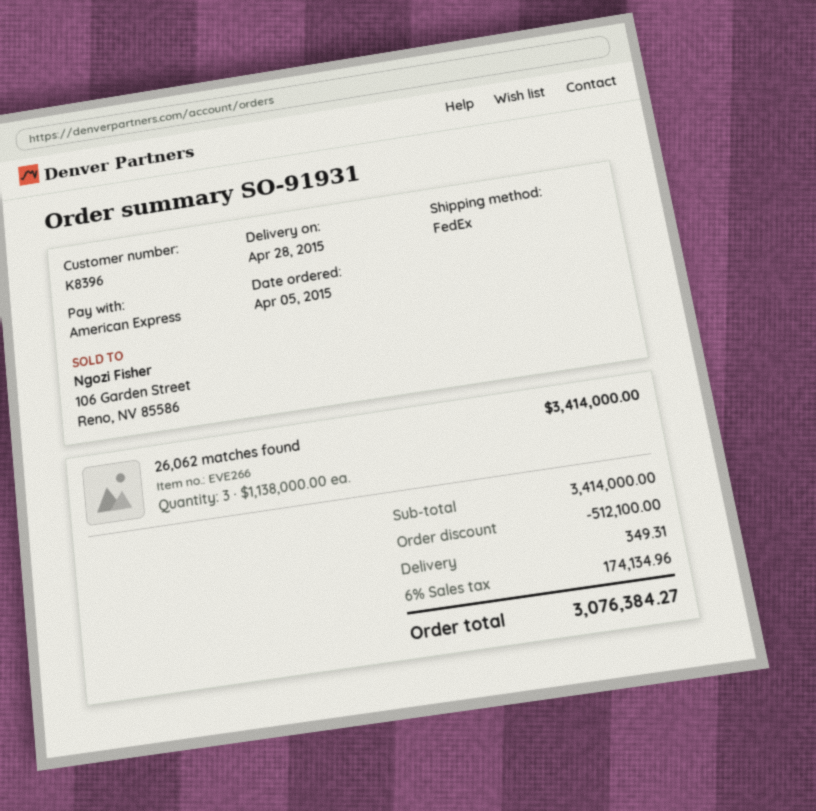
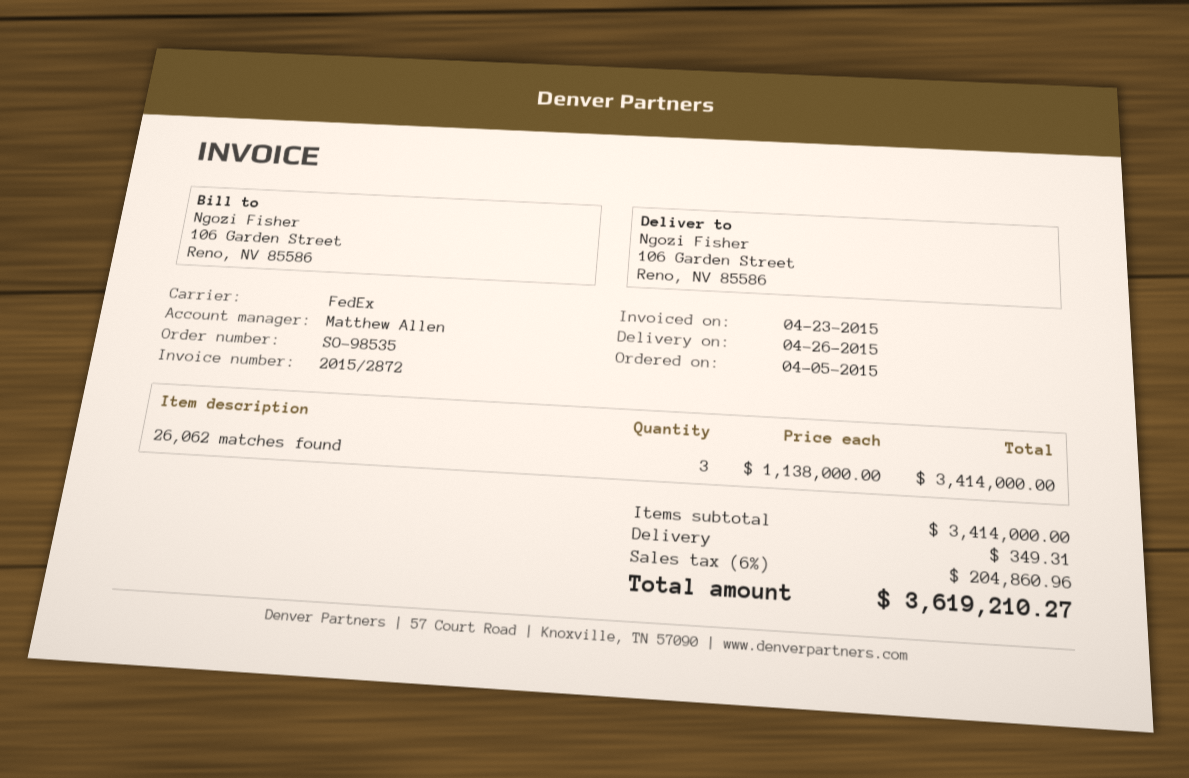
order number: SO-91931 -> SO-98535
delivery date: 2015-04-28 -> 2015-04-26
discount: 512100.00 -> none
tax: 6% = 174134.96 -> 6% = 204860.96
total: 3076384.27 -> 3619210.27

